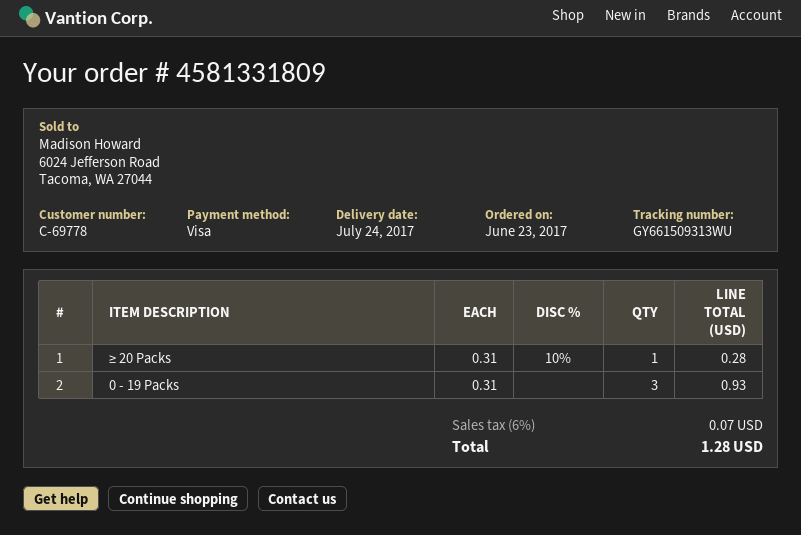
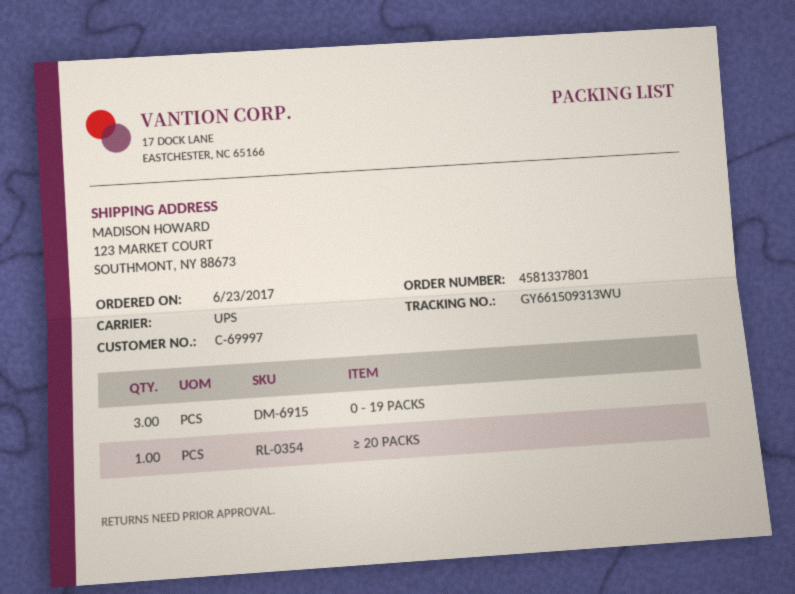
order number: 4581331809 -> 4581337801
customer number: C-69778 -> C-69997

